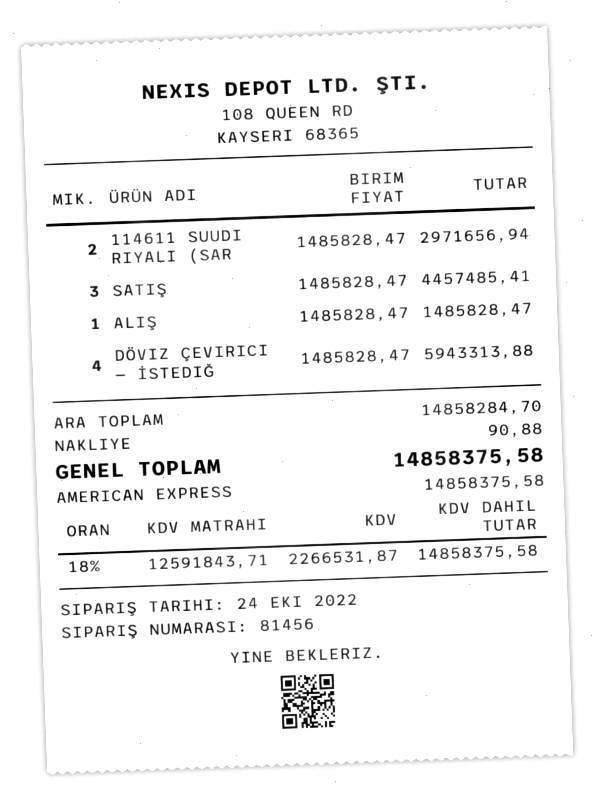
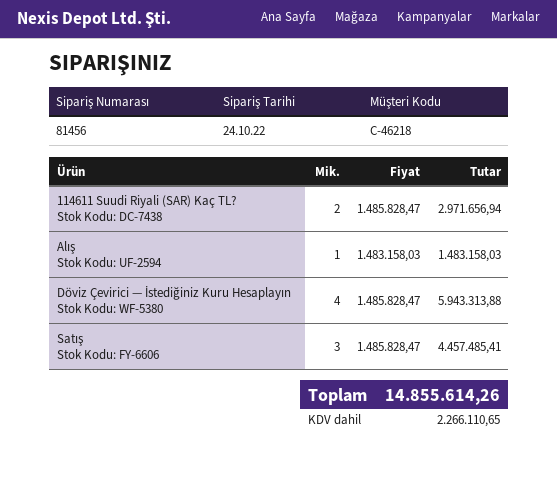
ALIŞ: 1 x 1485828.47 = 1485828.47 -> 1 x 1483158.03 = 1483158.03
shipping: 90.88 -> none
tax: 2266531.87 -> 2266110.65
total: 14858375.58 -> 14855614.26

